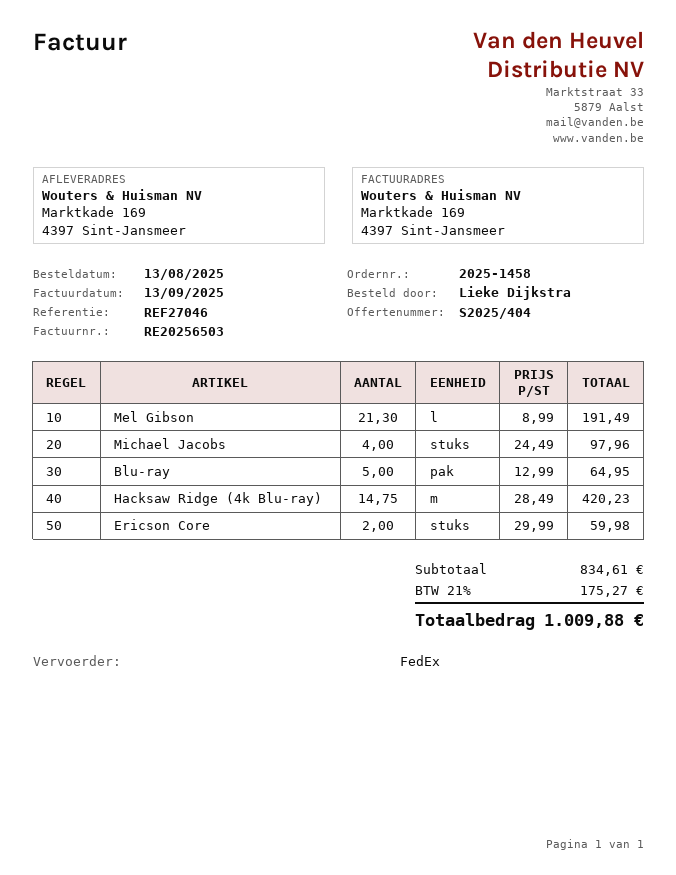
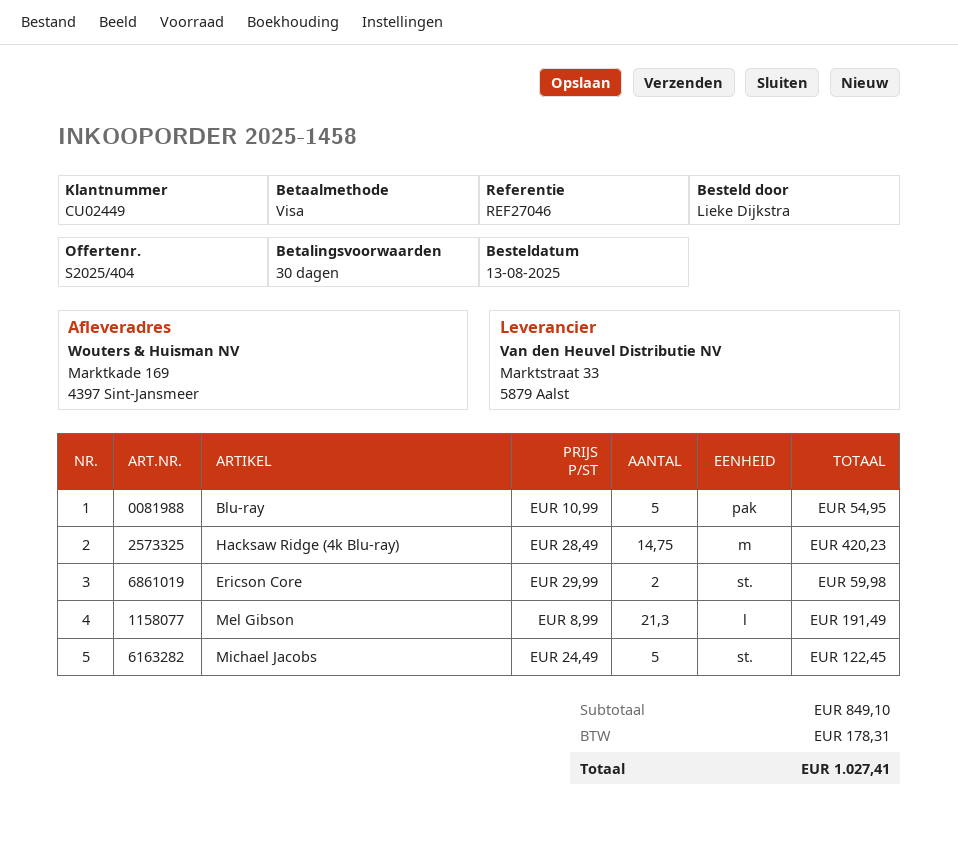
Michael Jacobs: 4 x 24.49 = 97.96 -> 5 x 24.49 = 122.45
Blu-ray: 5 x 12.99 = 64.95 -> 5 x 10.99 = 54.95
subtotal: 834.61 -> 849.10
tax: 175.27 -> 178.31
total: 1009.88 -> 1027.41

